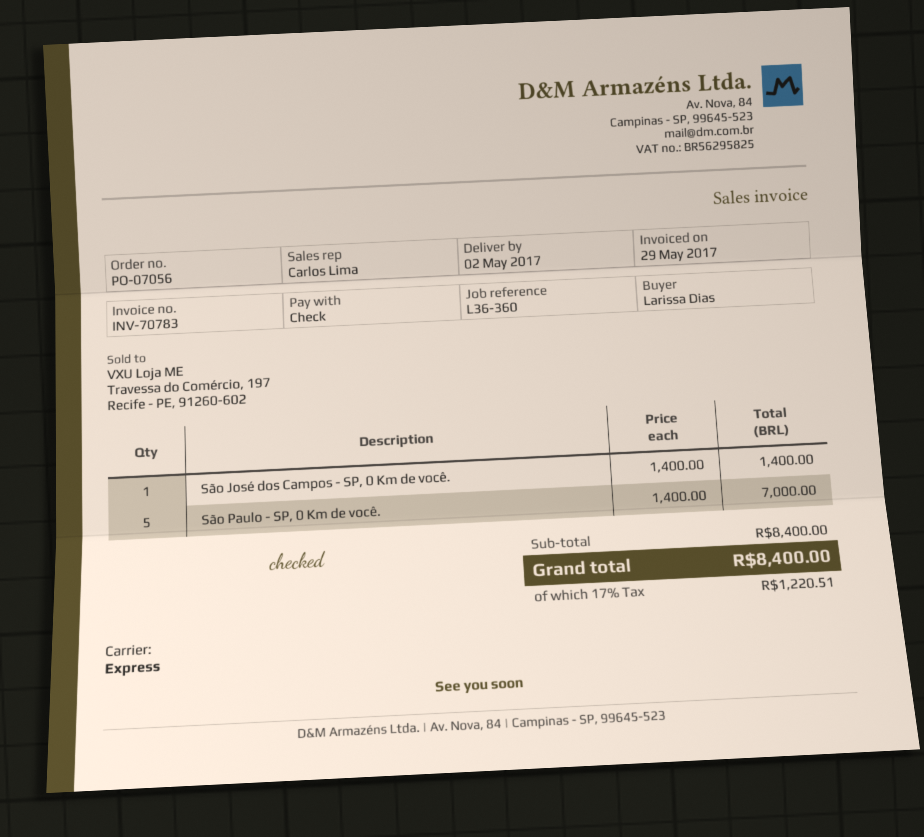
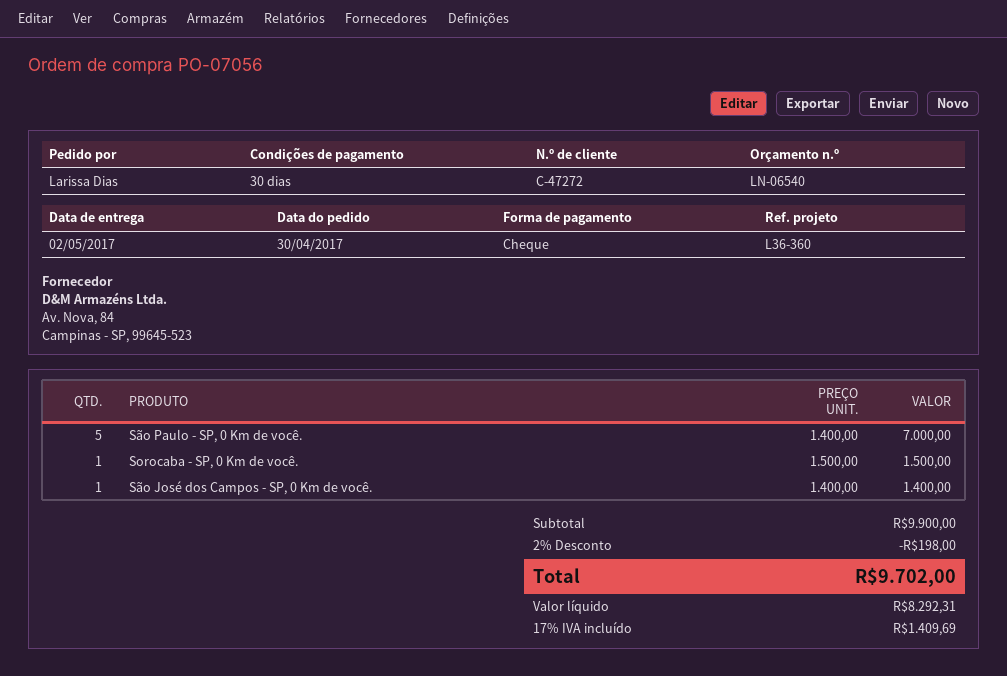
Sorocaba - SP, 0 Km de você.: none -> 1 x 1500.00 = 1500.00
subtotal: 8400.00 -> 9900.00
discount: none -> 2% = 198.00
tax: 17% = 1220.51 -> 17% = 1409.69
total: 8400.00 -> 9702.00

